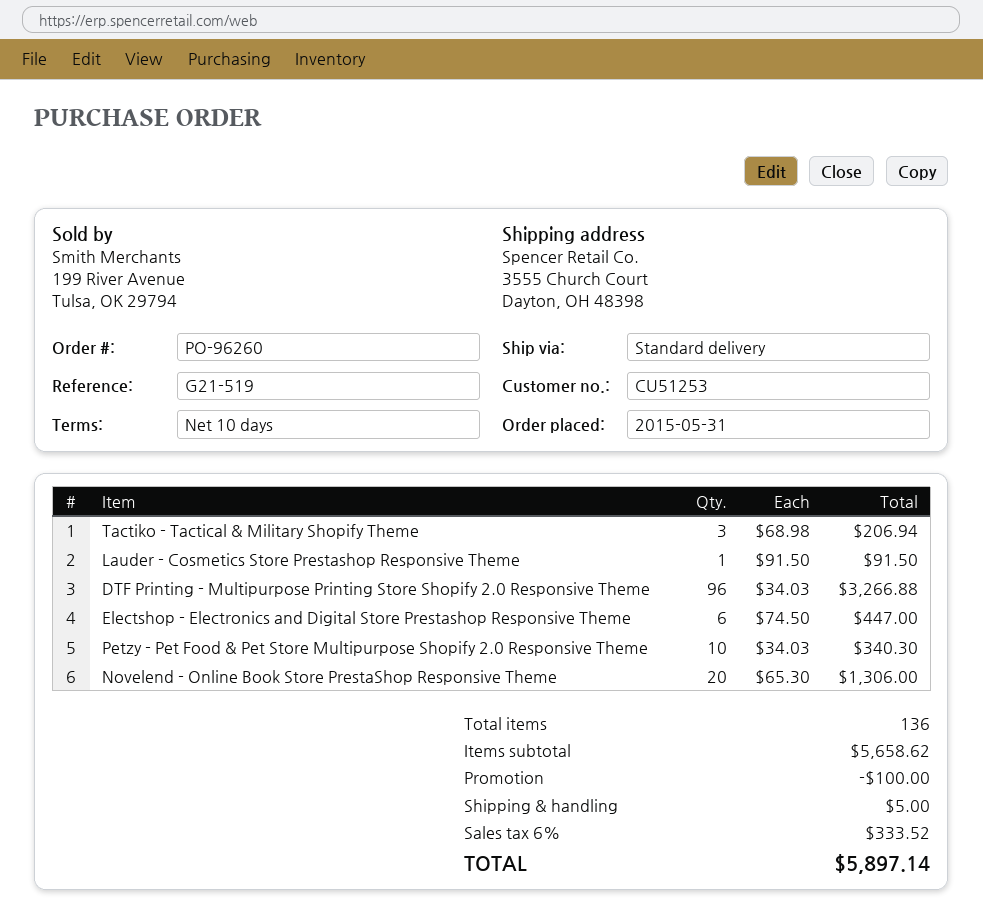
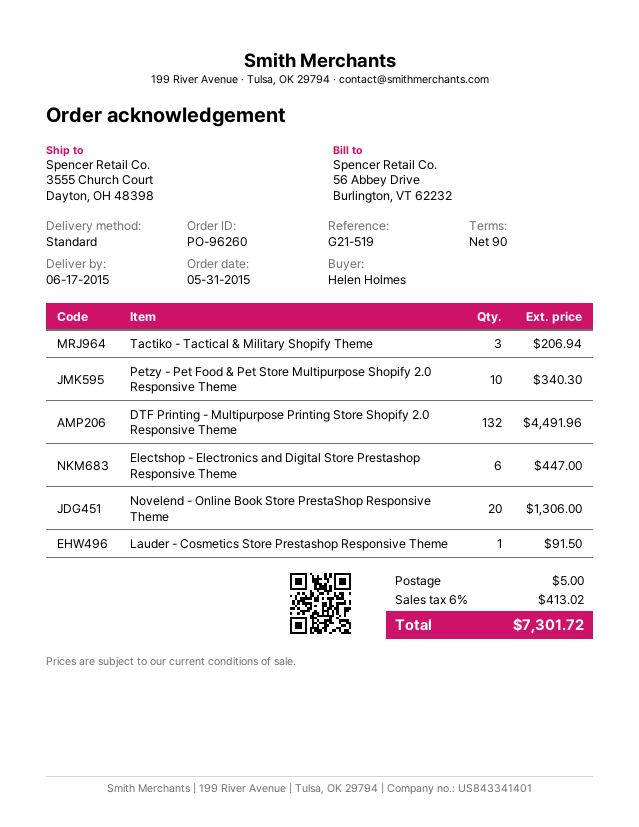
payment terms: 10 days -> 90 days
DTF Printing - Multipurpose Printing Store Shopify 2.0 Responsive Theme: 96 for 3266.88 -> 132 for 4491.96
discount: 100.00 -> none
tax: 6% = 333.52 -> 6% = 413.02
total: 5897.14 -> 7301.72

